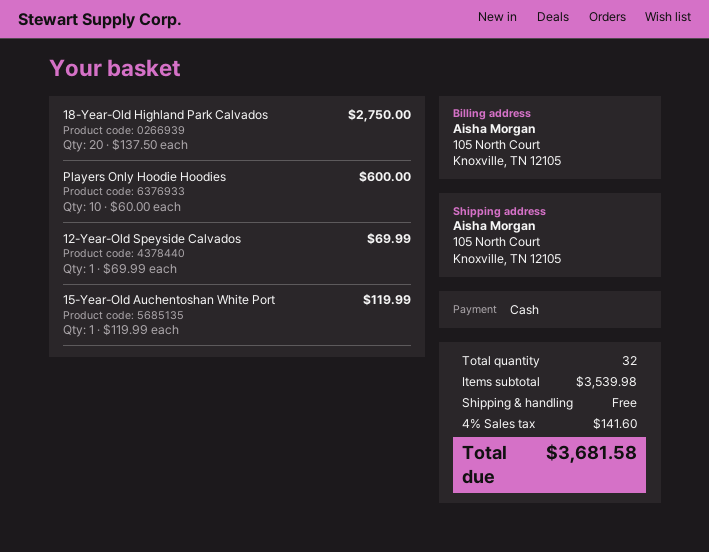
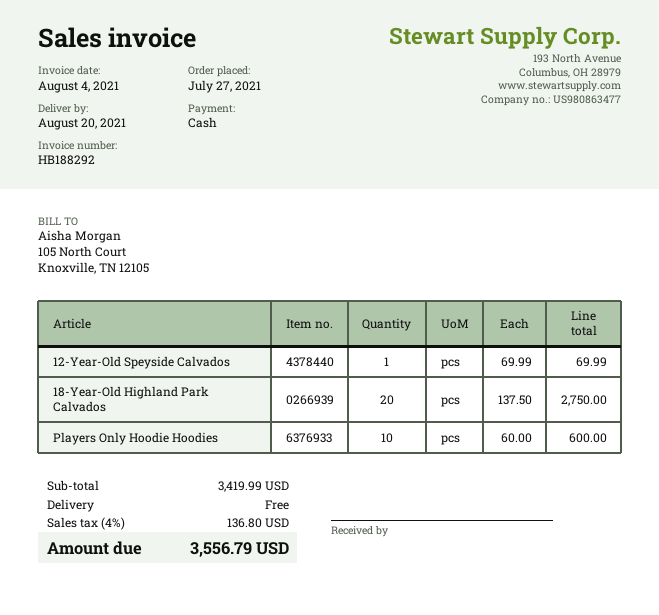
15-Year-Old Auchentoshan White Port: 1 x 119.99 = 119.99 -> none
subtotal: 3539.98 -> 3419.99
tax: 4% = 141.60 -> 4% = 136.80
total: 3681.58 -> 3556.79

